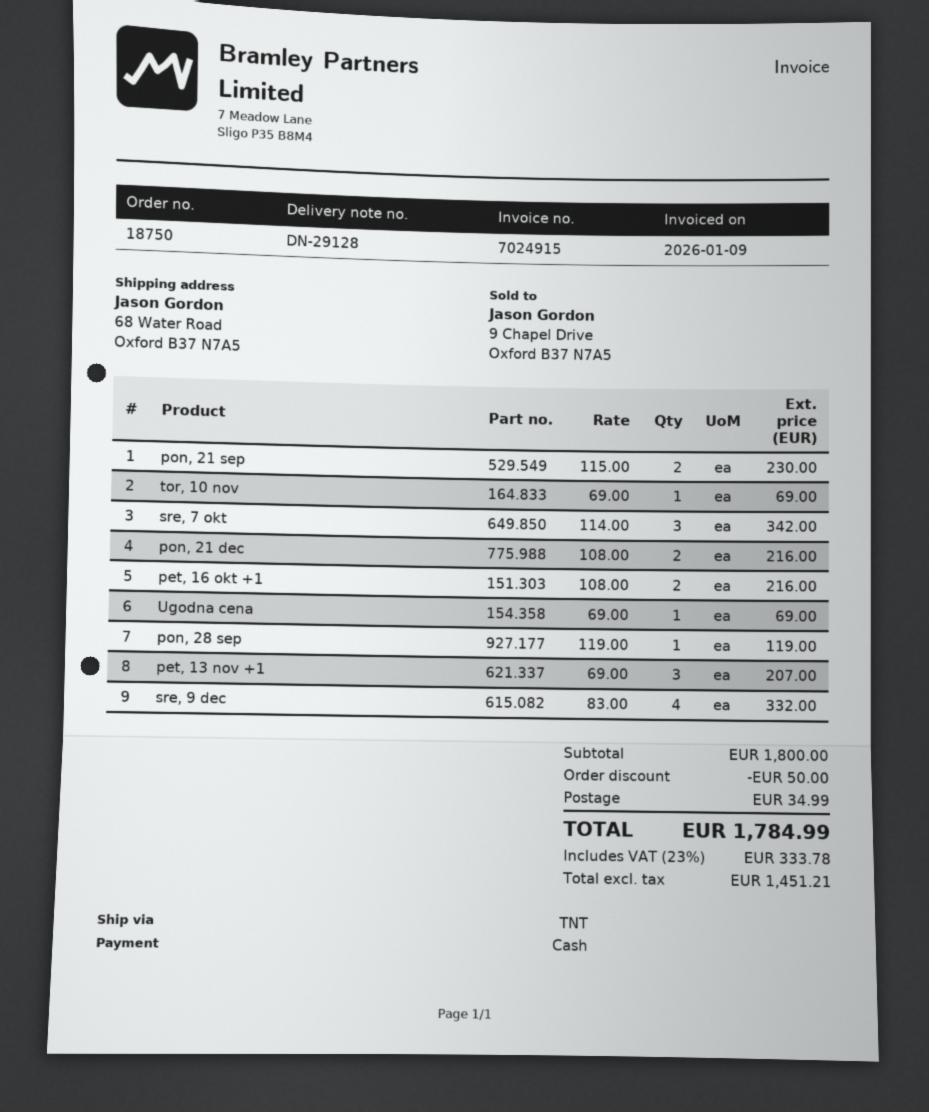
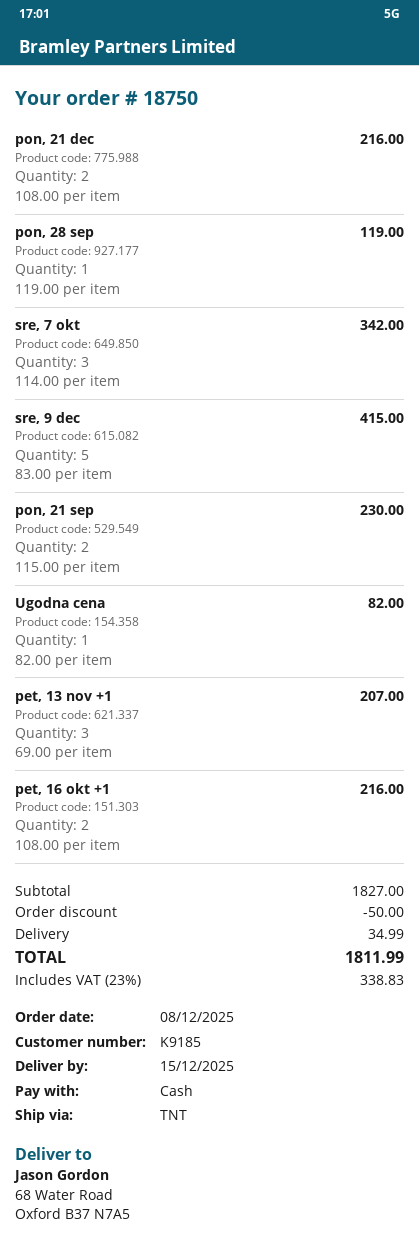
tor, 10 nov: 1 x 69.00 = 69.00 -> none
Ugodna cena: 1 x 69.00 = 69.00 -> 1 x 82.00 = 82.00
sre, 9 dec: 4 x 83.00 = 332.00 -> 5 x 83.00 = 415.00
subtotal: 1800.00 -> 1827.00
tax: 23% = 333.78 -> 23% = 338.83
total: 1784.99 -> 1811.99

